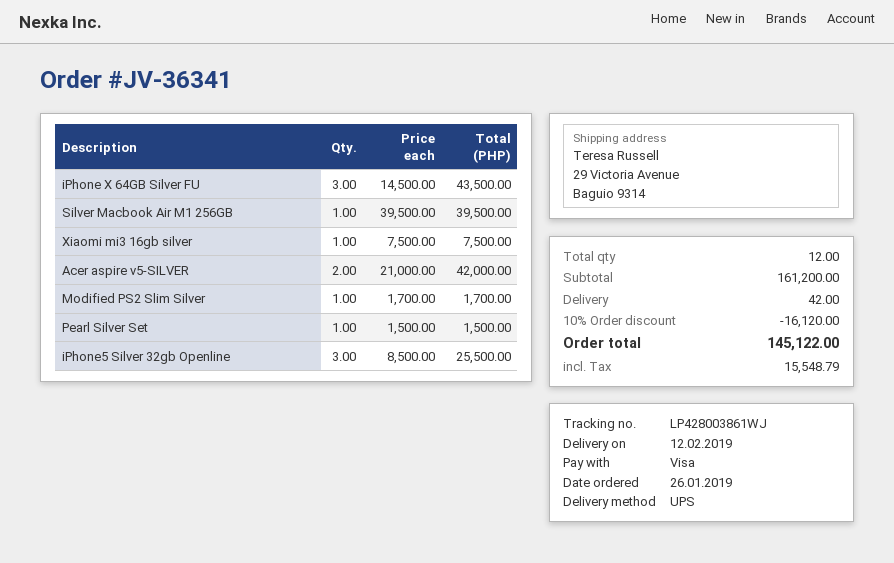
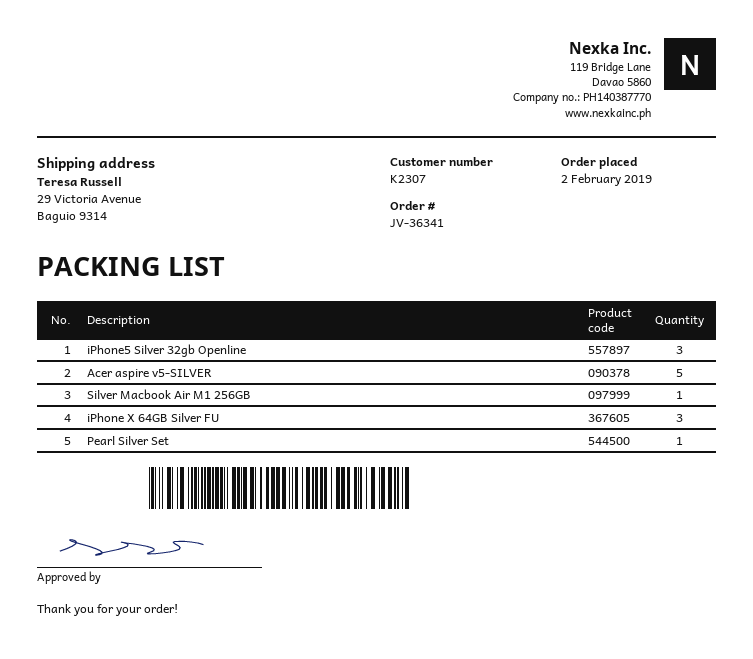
order date: 2019-01-26 -> 2019-02-02
Xiaomi mi3 16gb silver: 1 -> none
Acer aspire v5-SILVER: 2 -> 5
Modified PS2 Slim Silver: 1 -> none

